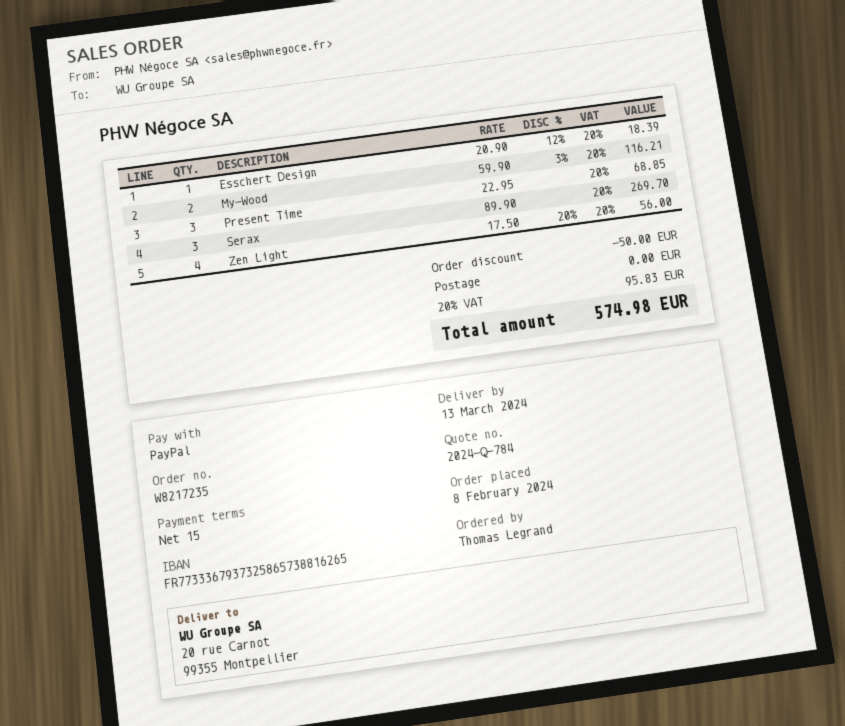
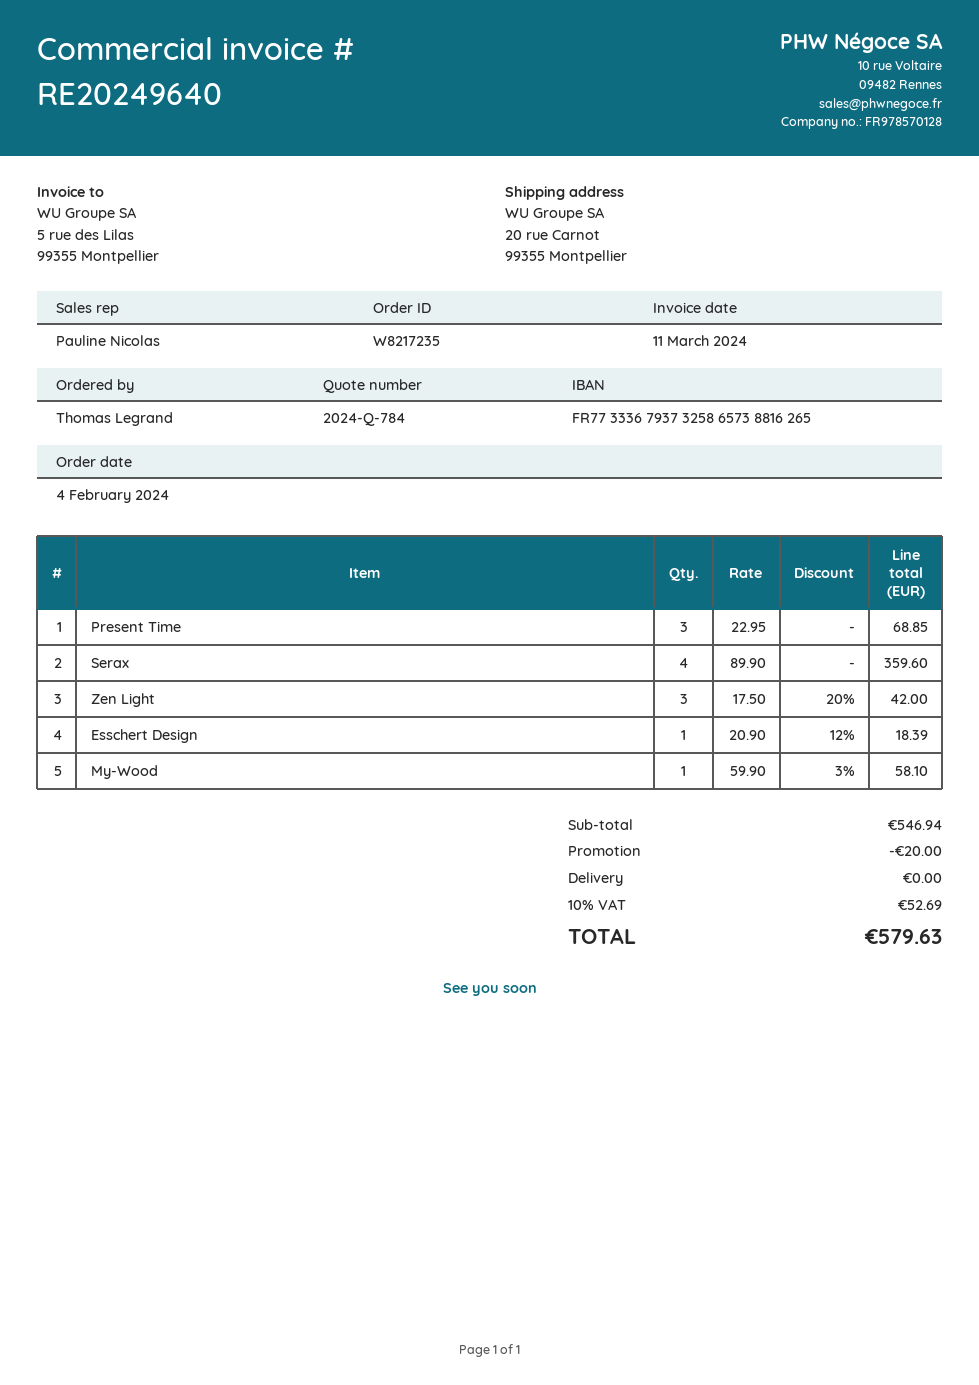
order date: 2024-02-08 -> 2024-02-04
My-Wood: 2 x 59.90 - 3% = 116.21 -> 1 x 59.90 - 3% = 58.10
Serax: 3 x 89.90 = 269.70 -> 4 x 89.90 = 359.60
Zen Light: 4 x 17.50 - 20% = 56.00 -> 3 x 17.50 - 20% = 42.00
discount: 50.00 -> 20.00
tax: 20% = 95.83 -> 10% = 52.69
total: 574.98 -> 579.63

